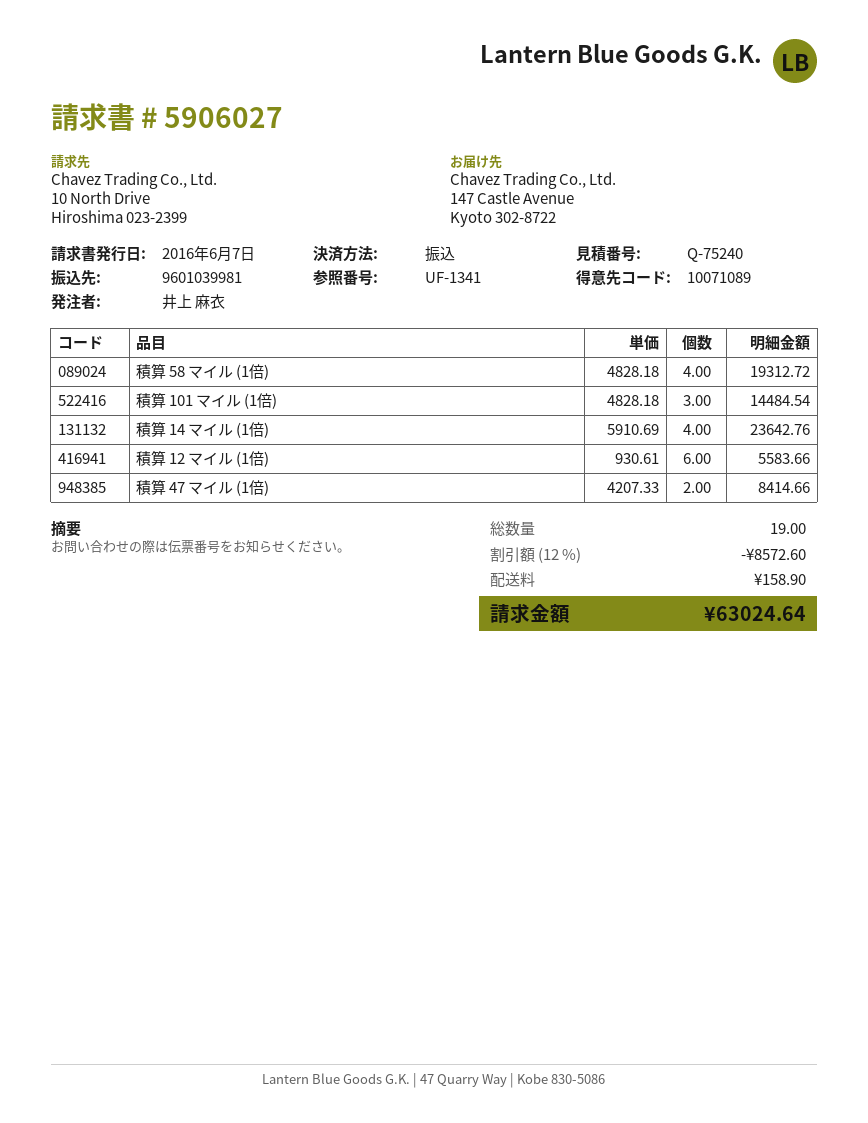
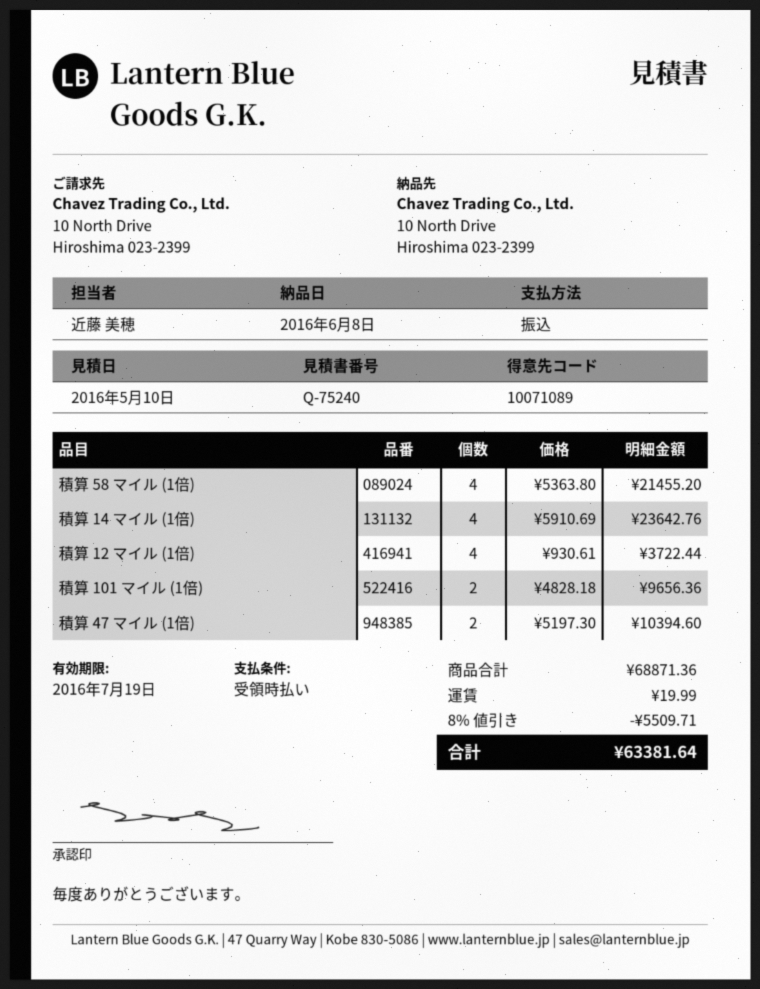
ship to: 147 Castle Avenue, Kyoto 302-8722 -> 10 North Drive, Hiroshima 023-2399
積算 58 マイル (1倍): 4 x 4828.18 = 19312.72 -> 4 x 5363.80 = 21455.20
積算 101 マイル (1倍): 3 x 4828.18 = 14484.54 -> 2 x 4828.18 = 9656.36
積算 12 マイル (1倍): 6 x 930.61 = 5583.66 -> 4 x 930.61 = 3722.44
積算 47 マイル (1倍): 2 x 4207.33 = 8414.66 -> 2 x 5197.30 = 10394.60
discount: 12% = 8572.60 -> 8% = 5509.71
shipping: 158.90 -> 19.99
total: 63024.64 -> 63381.64

